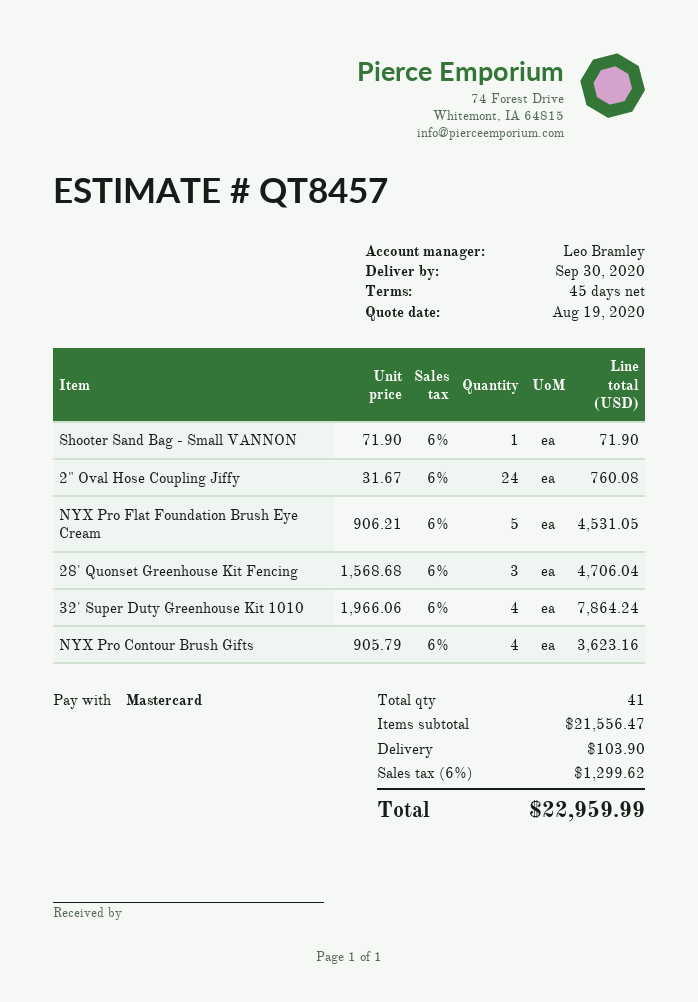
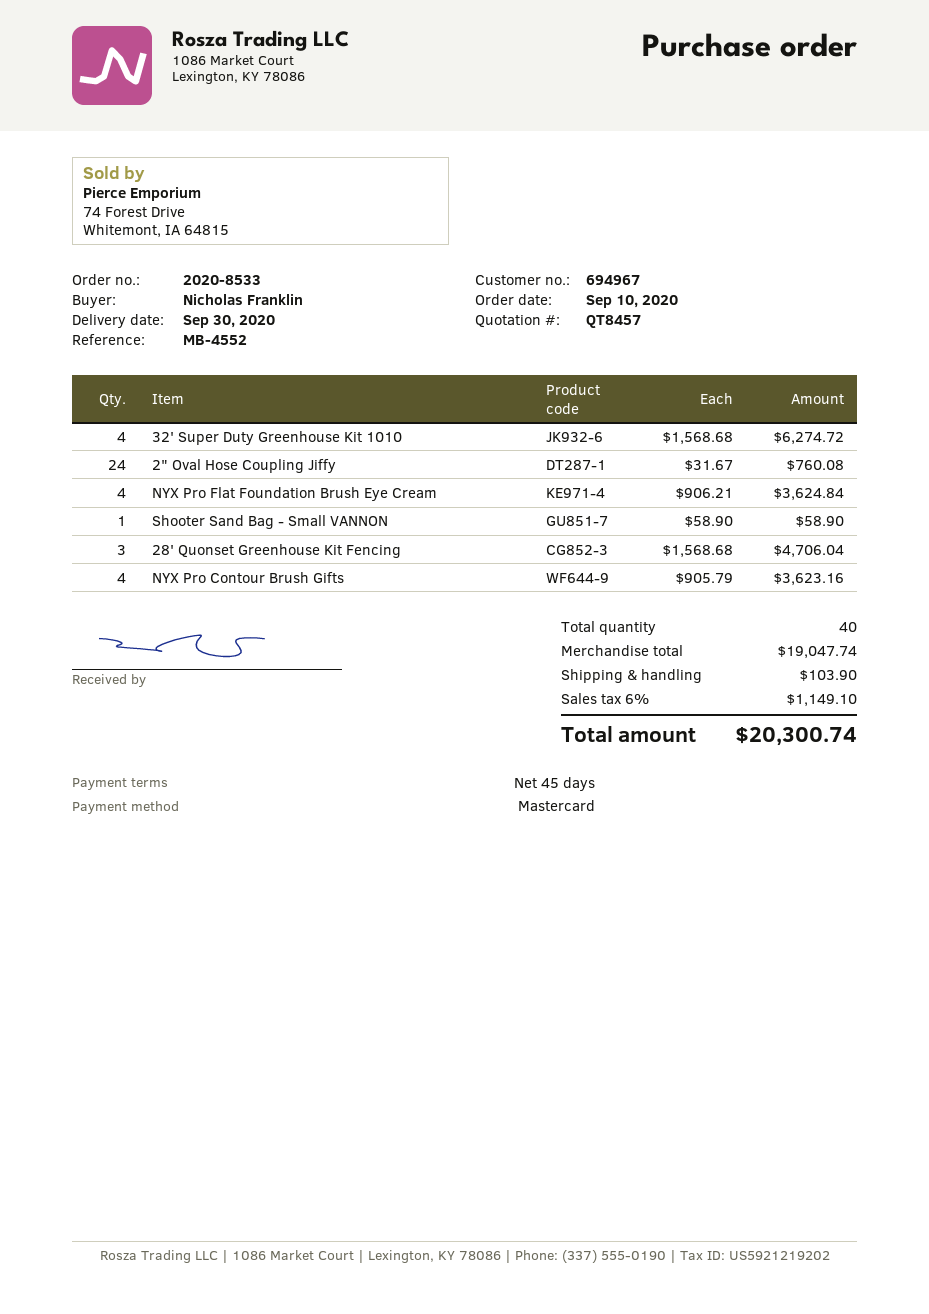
Shooter Sand Bag - Small VANNON: 1 x 71.90 = 71.90 -> 1 x 58.90 = 58.90
NYX Pro Flat Foundation Brush Eye Cream: 5 x 906.21 = 4531.05 -> 4 x 906.21 = 3624.84
32' Super Duty Greenhouse Kit 1010: 4 x 1966.06 = 7864.24 -> 4 x 1568.68 = 6274.72
total quantity: 41 -> 40
subtotal: 21556.47 -> 19047.74
tax: 6% = 1299.62 -> 6% = 1149.10
total: 22959.99 -> 20300.74

